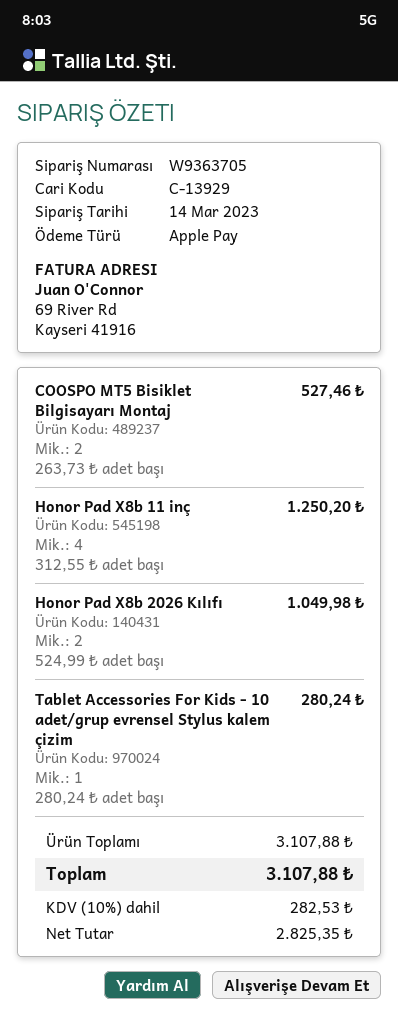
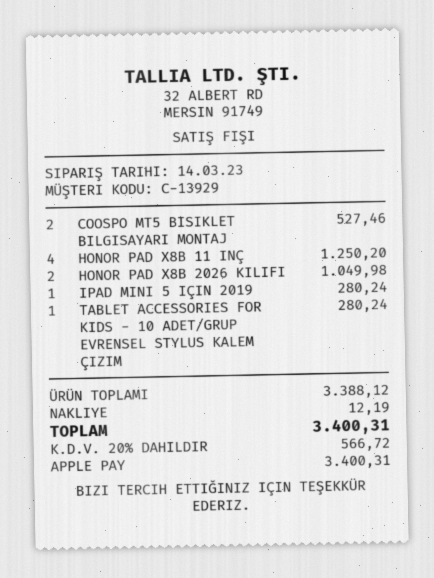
IPAD MINI 5 IÇIN 2019: none -> 1 for 280.24
subtotal: 3107.88 -> 3388.12
shipping: none -> 12.19
tax: 10% = 282.53 -> 20% = 566.72
total: 3107.88 -> 3400.31

